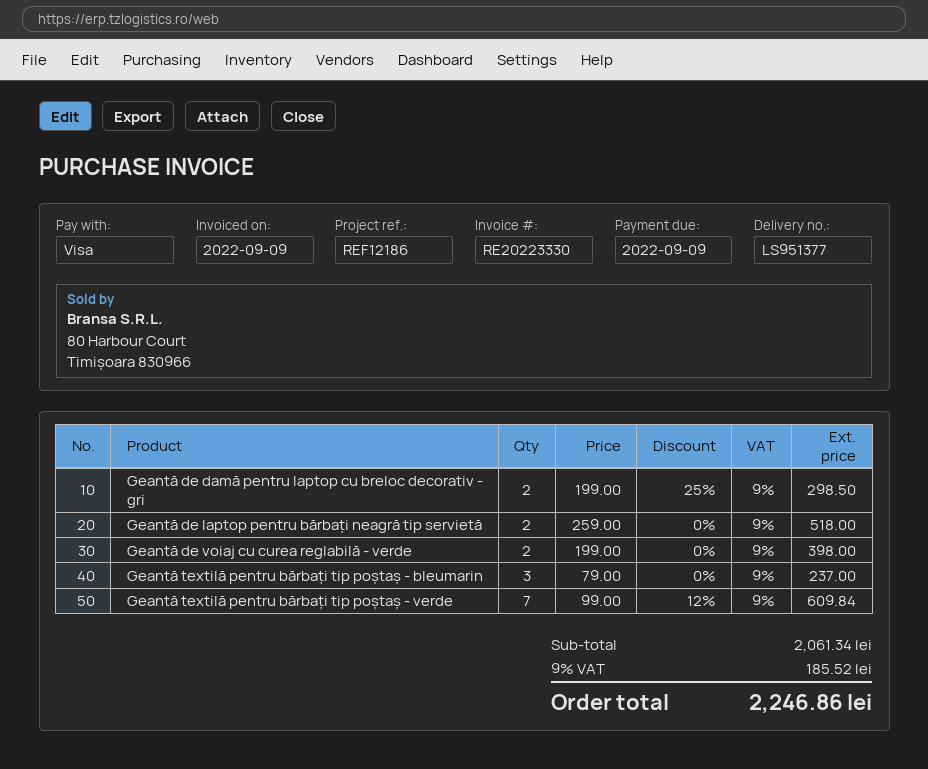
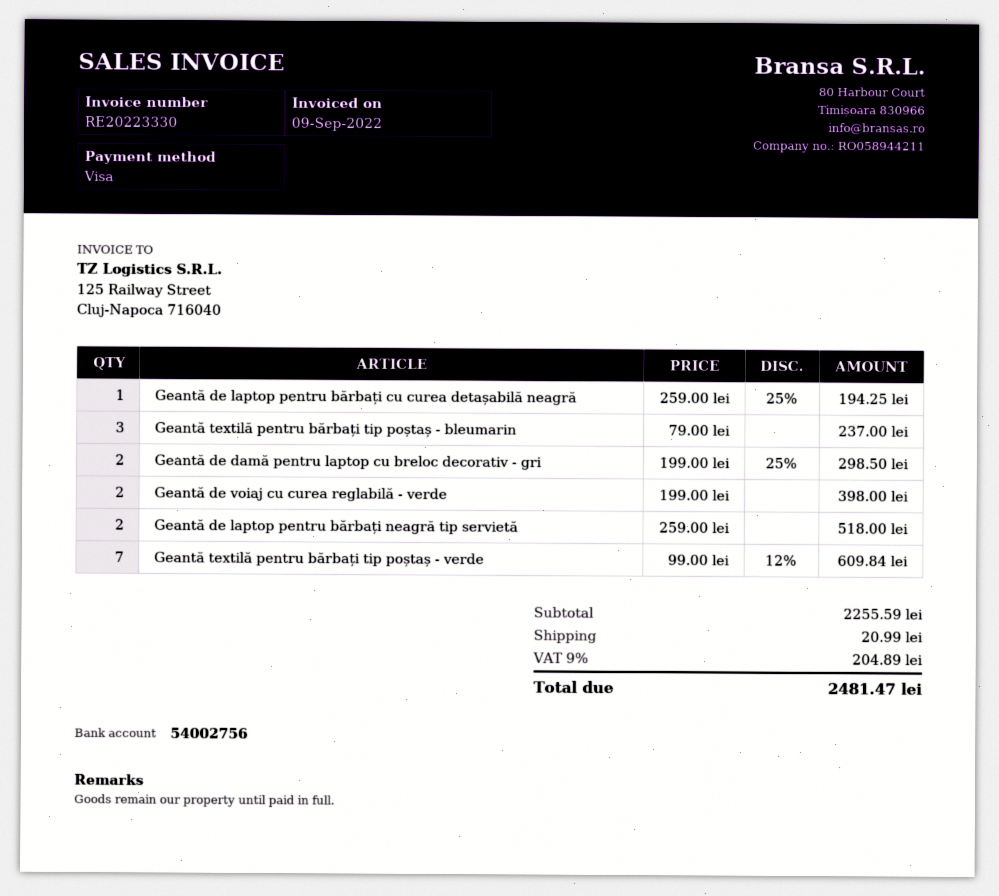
Geantă de laptop pentru bărbați cu curea detașabilă neagră: none -> 1 x 259.00 - 25% = 194.25
subtotal: 2061.34 -> 2255.59
shipping: none -> 20.99
tax: 9% = 185.52 -> 9% = 204.89
total: 2246.86 -> 2481.47

